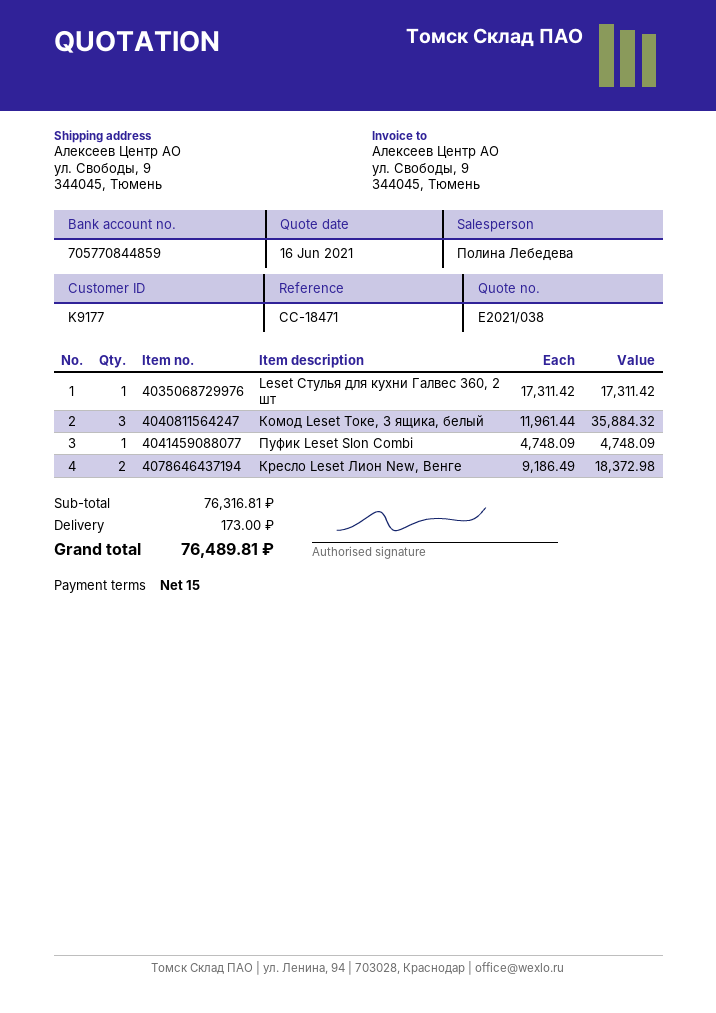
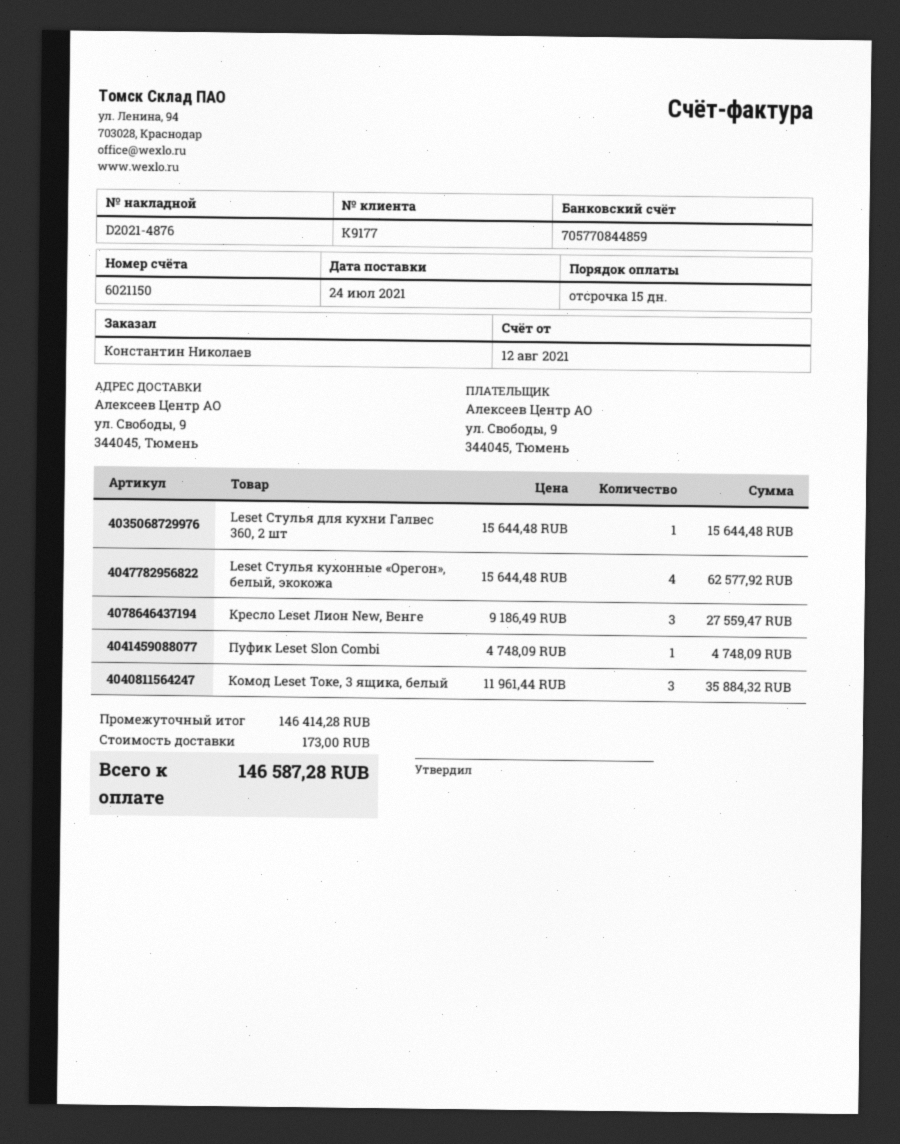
Leset Стулья для кухни Галвес 360, 2 шт: 1 x 17311.42 = 17311.42 -> 1 x 15644.48 = 15644.48
Кресло Leset Лион New, Венге: 2 x 9186.49 = 18372.98 -> 3 x 9186.49 = 27559.47
Leset Стулья кухонные «Орегон», белый, экокожа: none -> 4 x 15644.48 = 62577.92
subtotal: 76316.81 -> 146414.28
total: 76489.81 -> 146587.28

